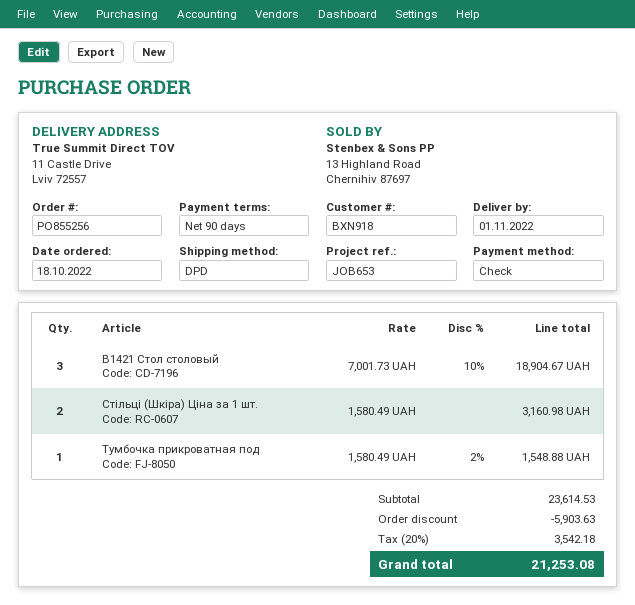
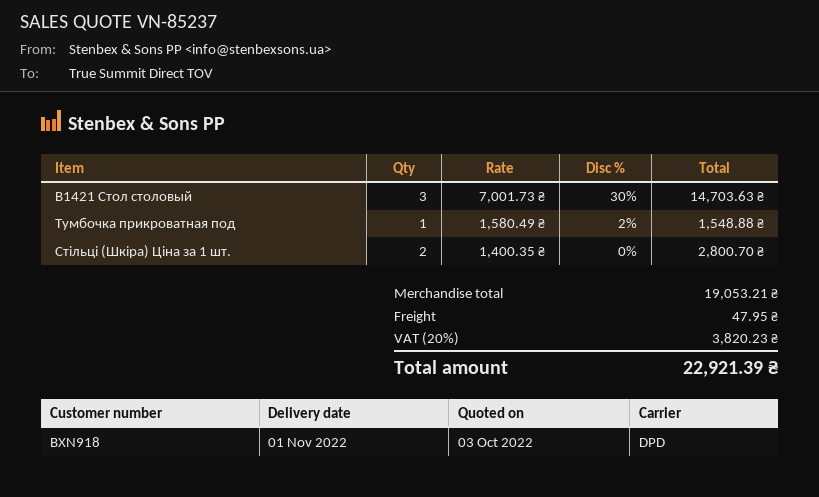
В1421 Стол столовый: 3 x 7001.73 - 10% = 18904.67 -> 3 x 7001.73 - 30% = 14703.63
Стільці (Шкіра) Ціна за 1 шт.: 2 x 1580.49 = 3160.98 -> 2 x 1400.35 = 2800.70
subtotal: 23614.53 -> 19053.21
discount: 5903.63 -> none
shipping: none -> 47.95
tax: 20% = 3542.18 -> 20% = 3820.23
total: 21253.08 -> 22921.39

